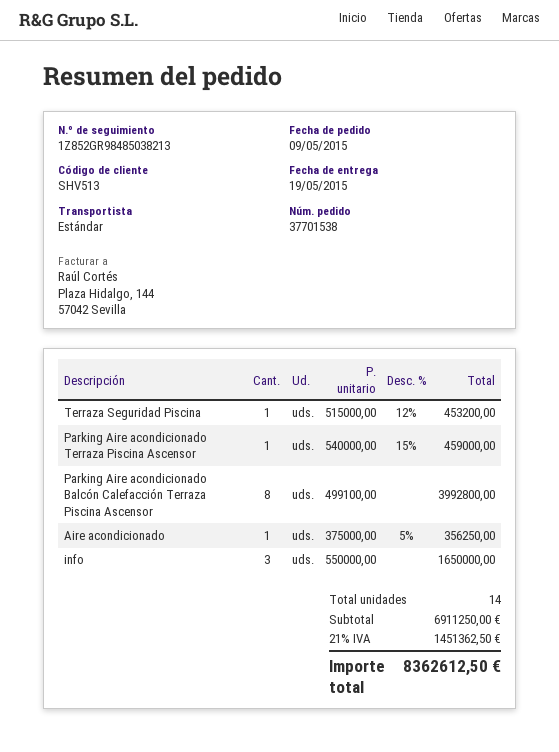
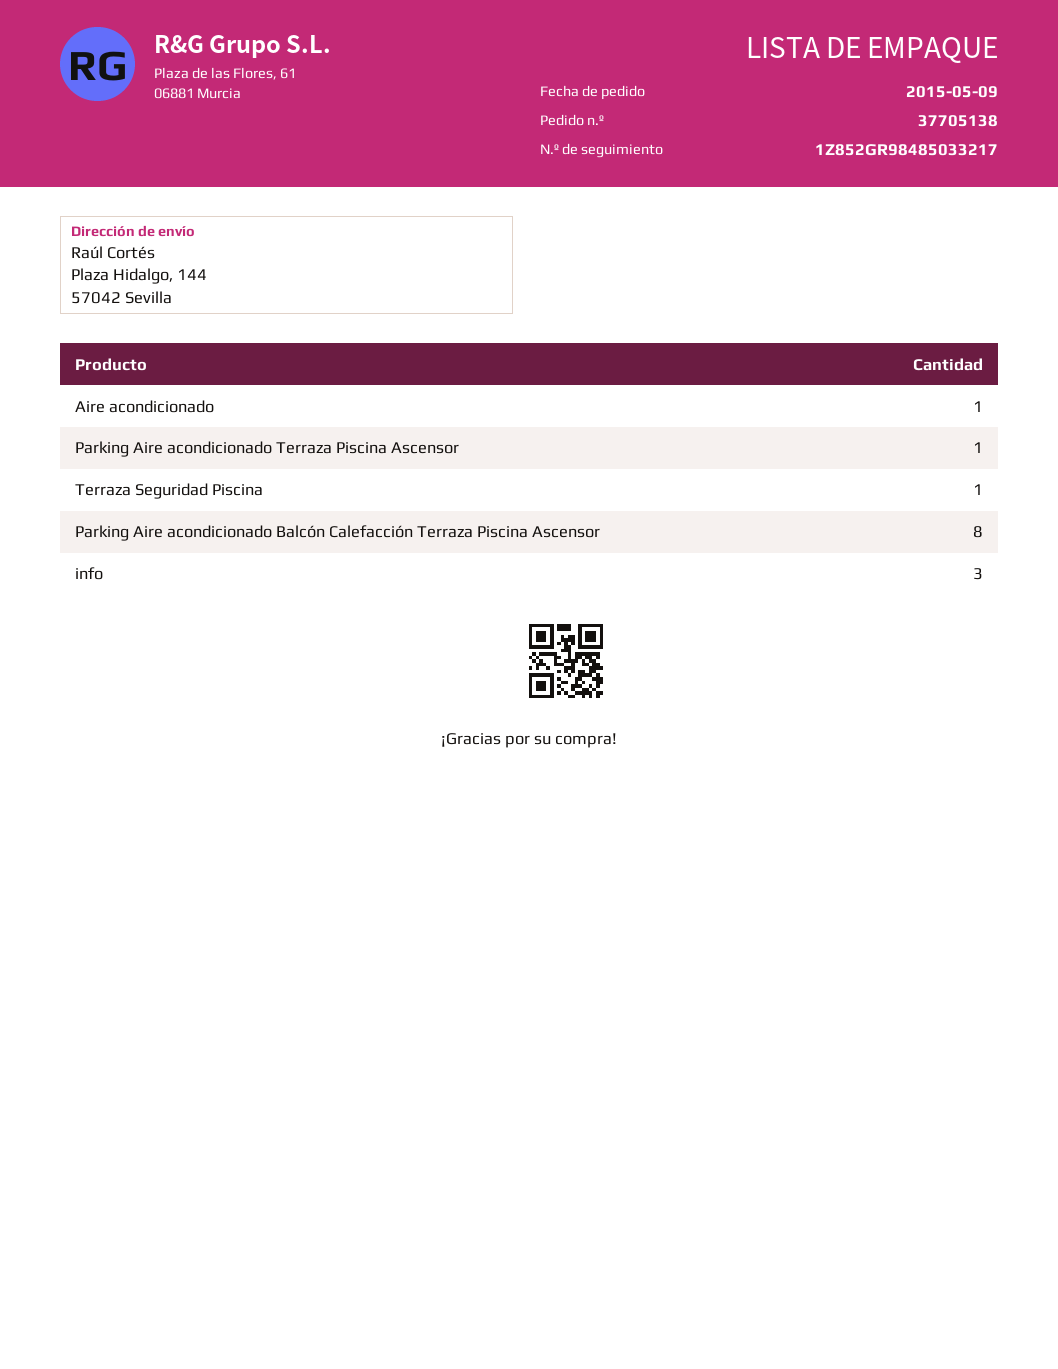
order number: 37701538 -> 37705138
tracking number: 1Z852GR98485038213 -> 1Z852GR98485033217

